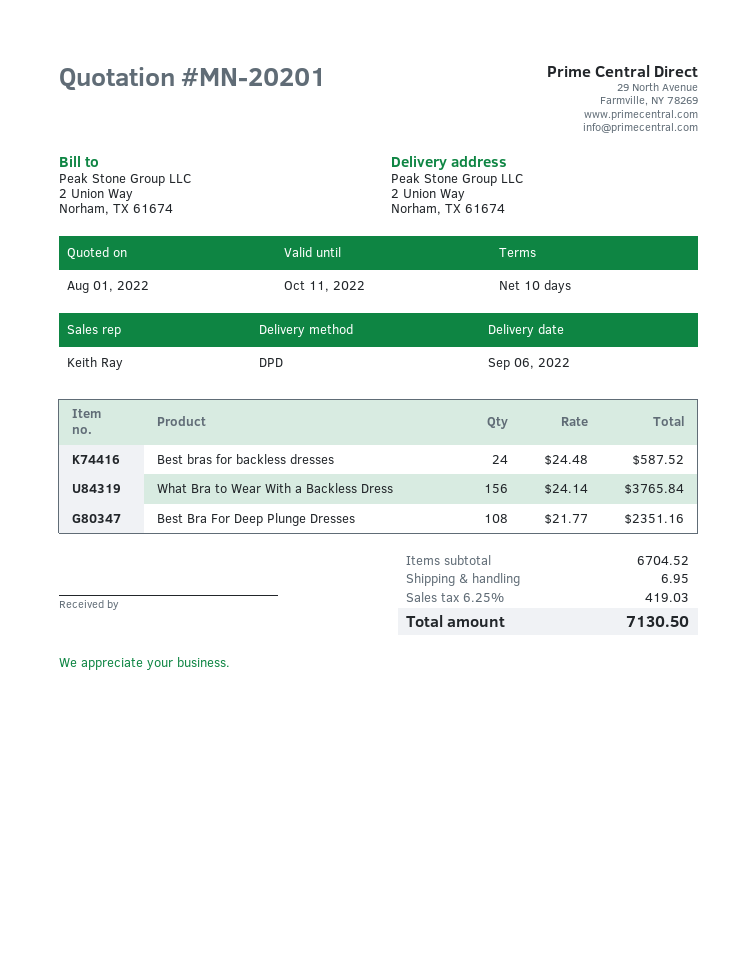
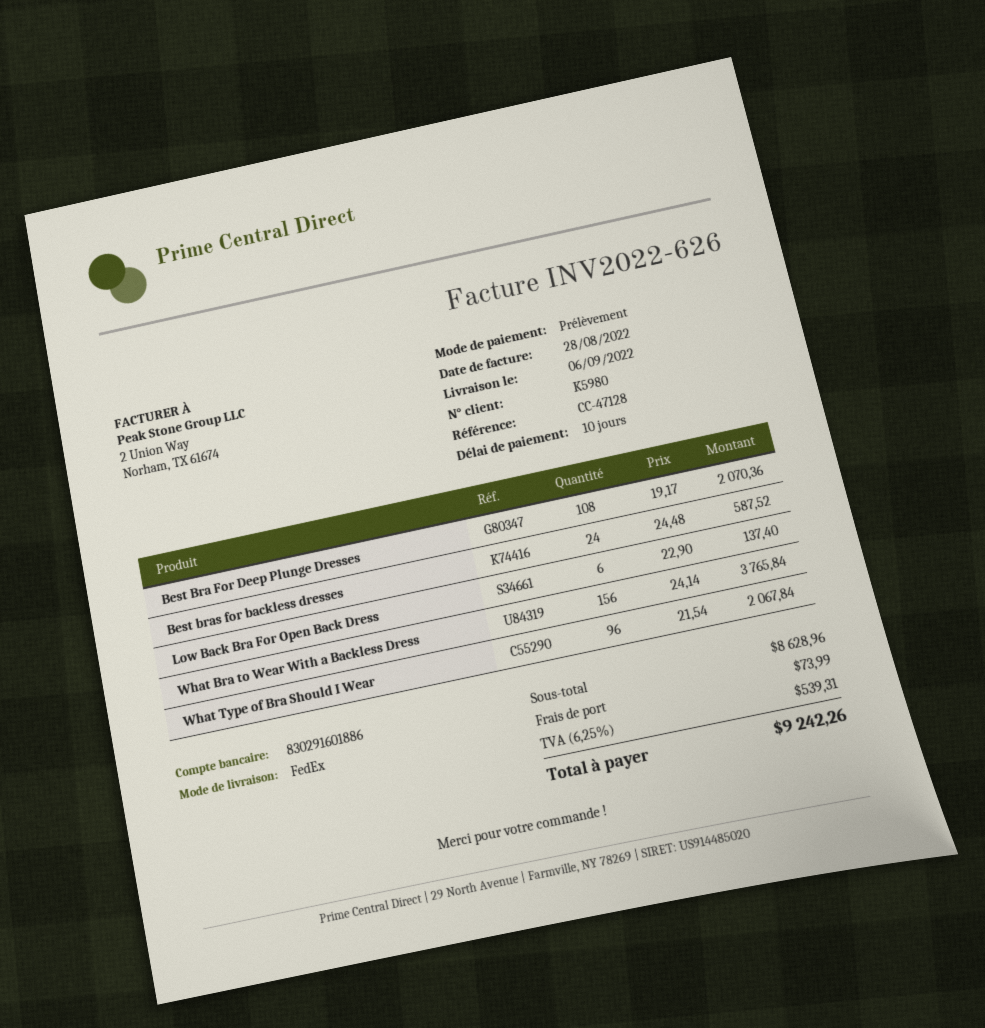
shipping method: DPD -> FedEx
Best Bra For Deep Plunge Dresses: 108 x 21.77 = 2351.16 -> 108 x 19.17 = 2070.36
Low Back Bra For Open Back Dress: none -> 6 x 22.90 = 137.40
What Type of Bra Should I Wear: none -> 96 x 21.54 = 2067.84
subtotal: 6704.52 -> 8628.96
shipping: 6.95 -> 73.99
tax: 6.25% = 419.03 -> 6.25% = 539.31
total: 7130.50 -> 9242.26

